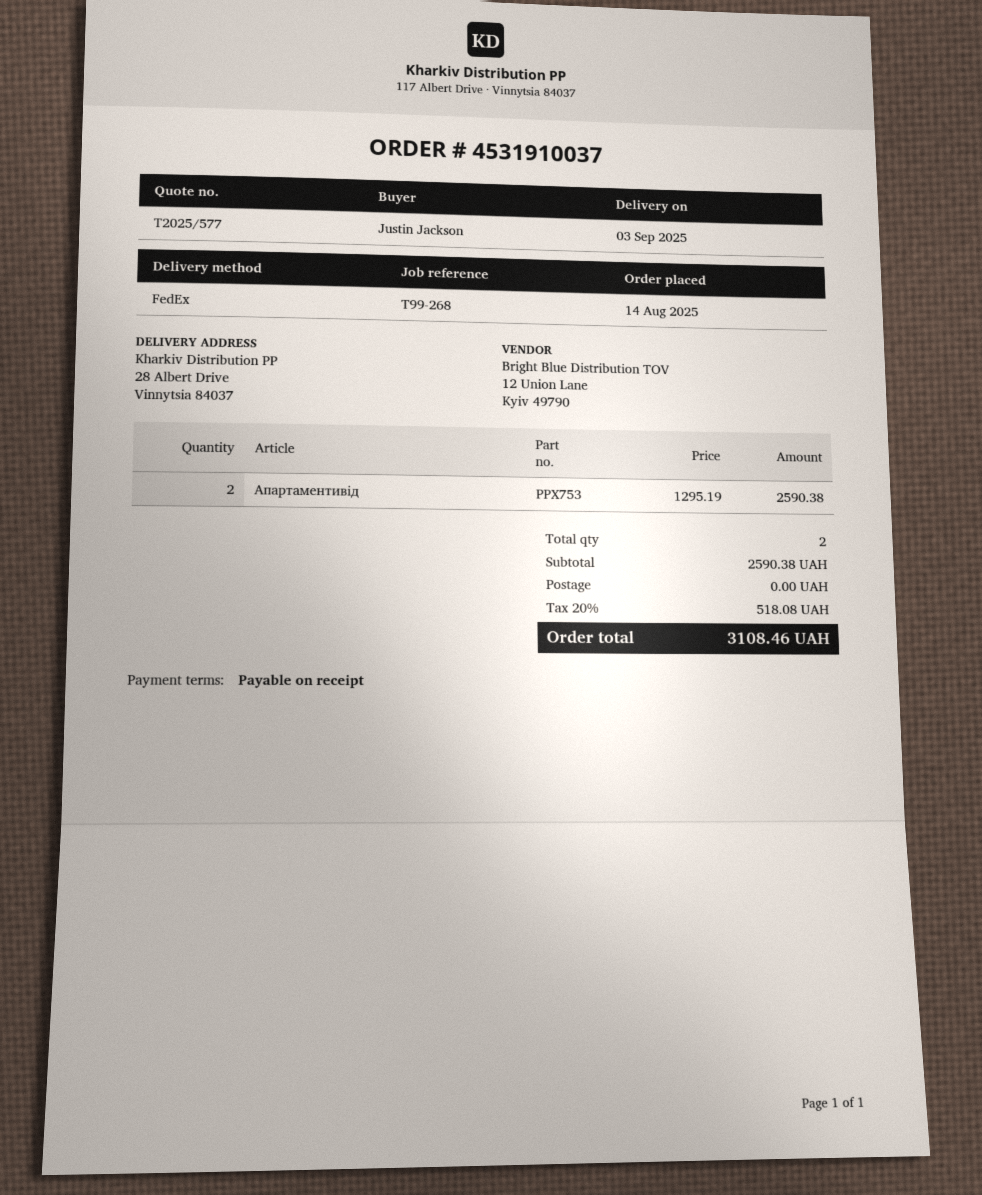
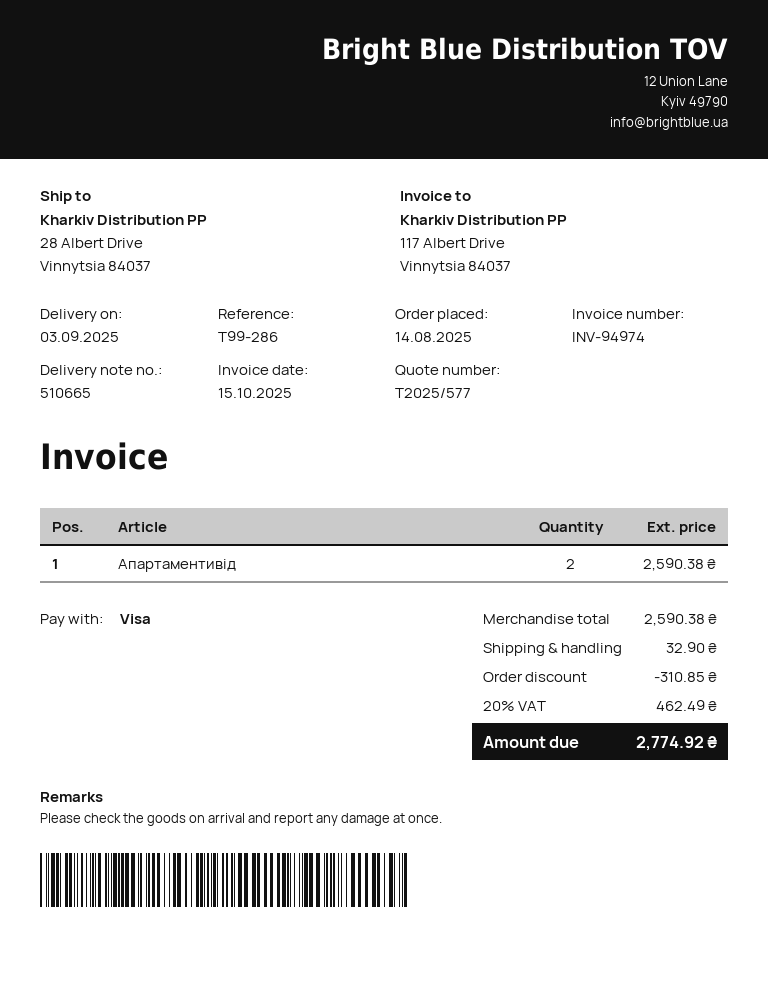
reference: T99-268 -> T99-286
discount: none -> 310.85
shipping: 0.00 -> 32.90
tax: 20% = 518.08 -> 20% = 462.49
total: 3108.46 -> 2774.92

